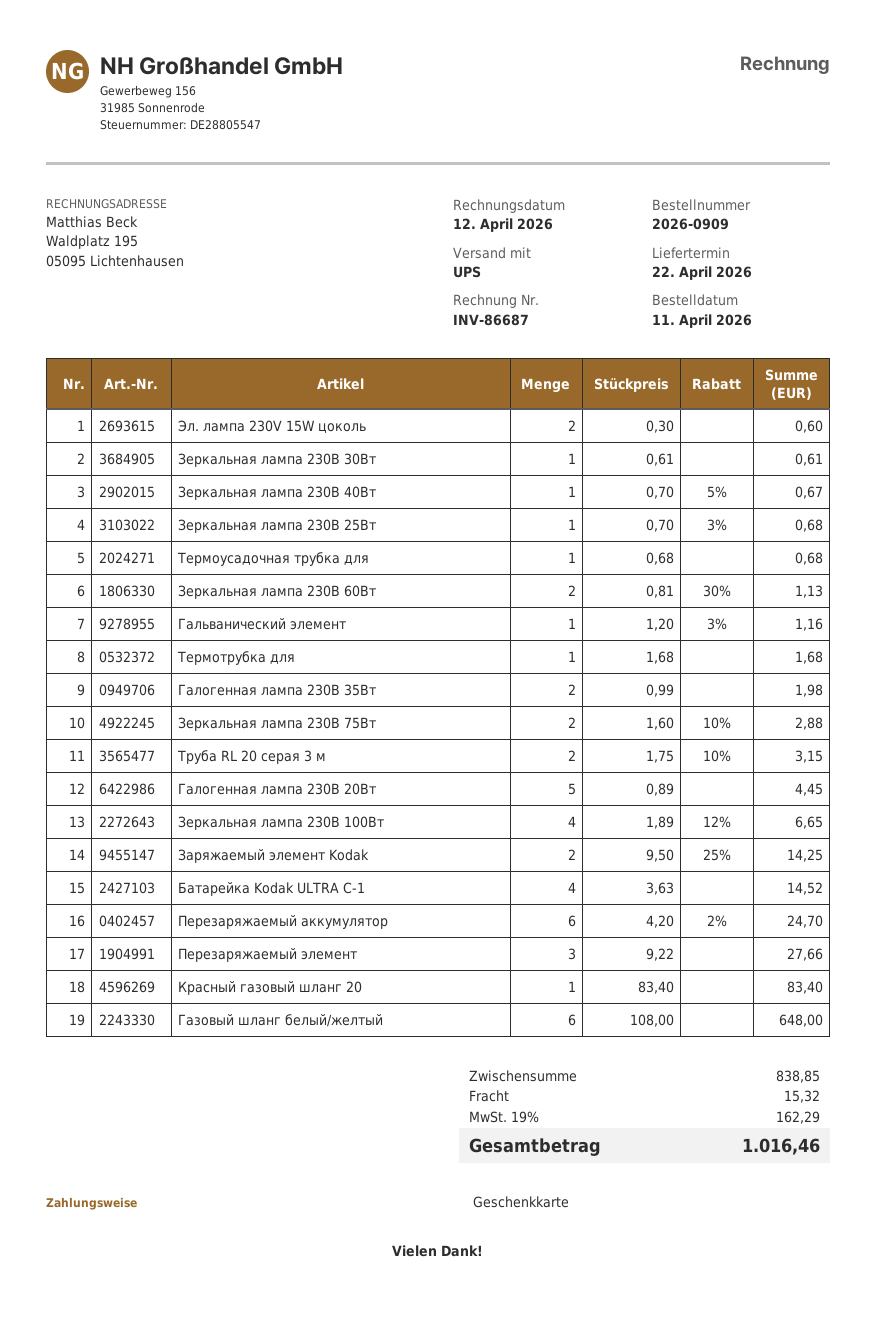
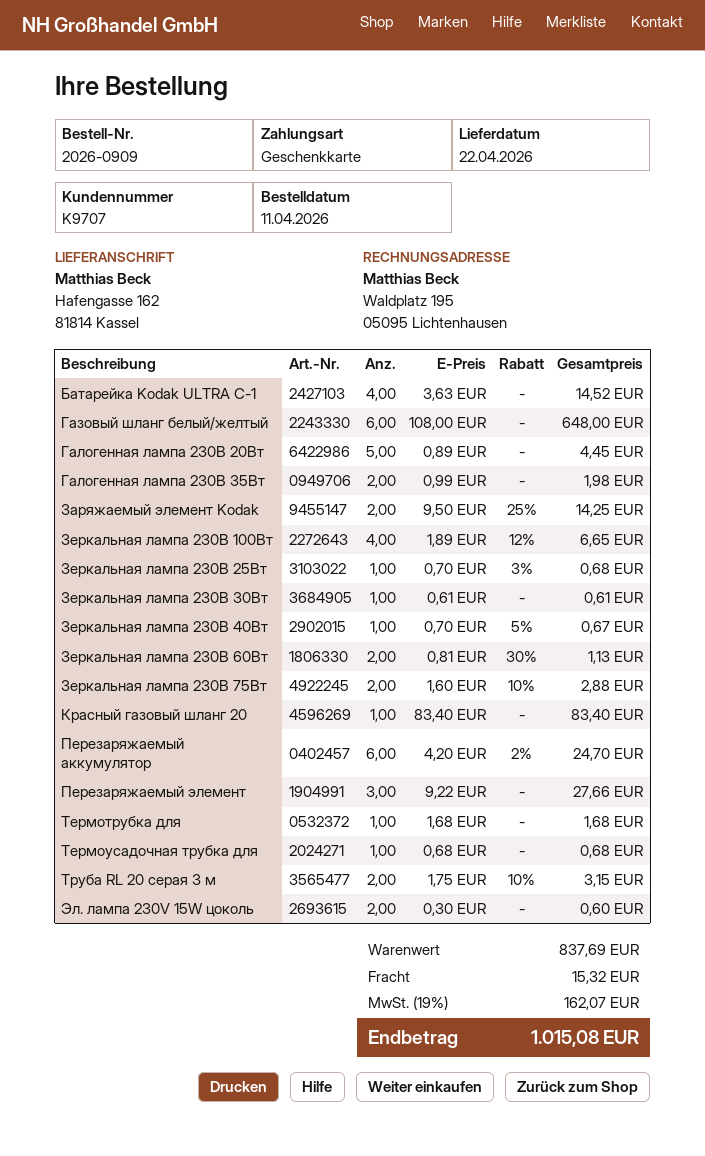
Гальванический элемент: 1 x 1.20 - 3% = 1.16 -> none
subtotal: 838.85 -> 837.69
tax: 19% = 162.29 -> 19% = 162.07
total: 1016.46 -> 1015.08

